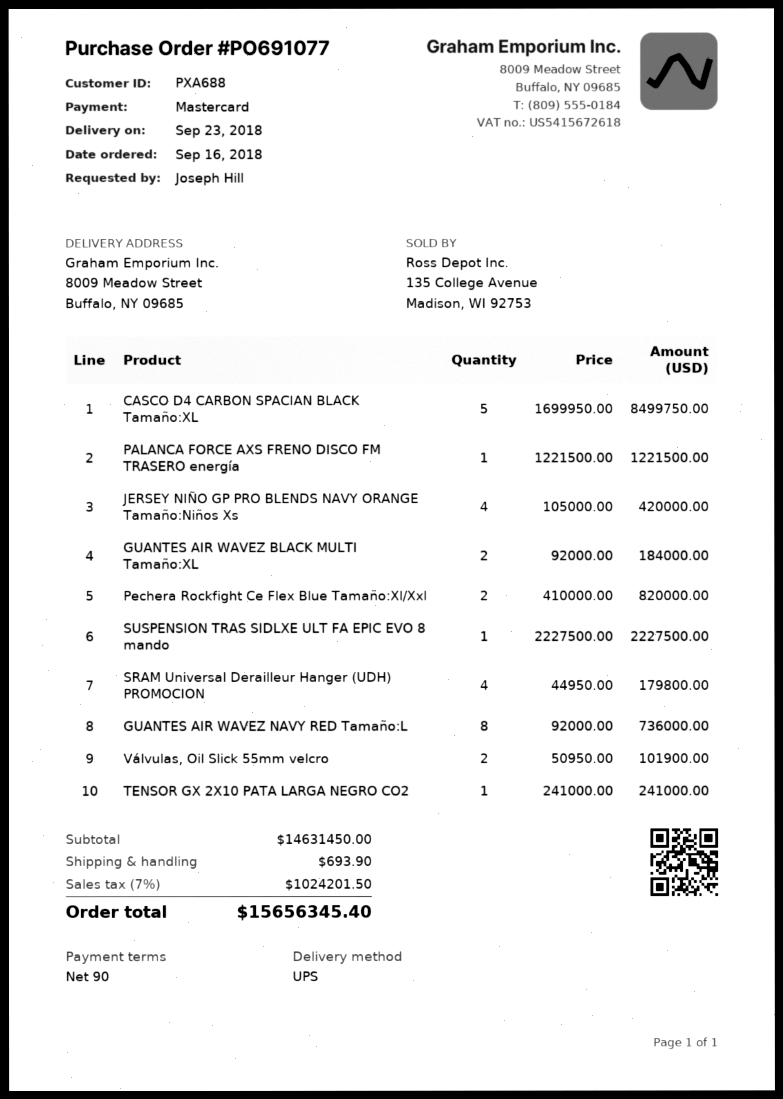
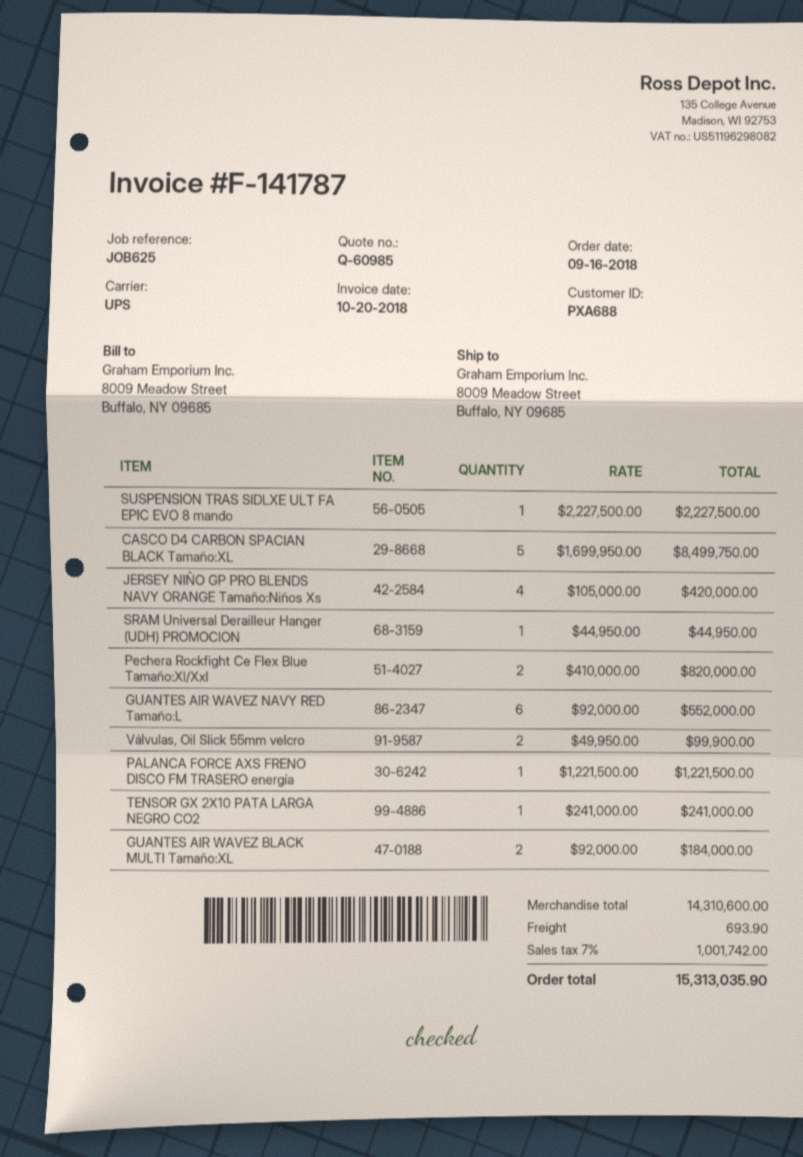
SRAM Universal Derailleur Hanger (UDH) PROMOCION: 4 x 44950.00 = 179800.00 -> 1 x 44950.00 = 44950.00
GUANTES AIR WAVEZ NAVY RED Tamaño:L: 8 x 92000.00 = 736000.00 -> 6 x 92000.00 = 552000.00
Válvulas, Oil Slick 55mm velcro: 2 x 50950.00 = 101900.00 -> 2 x 49950.00 = 99900.00
subtotal: 14631450.00 -> 14310600.00
tax: 7% = 1024201.50 -> 7% = 1001742.00
total: 15656345.40 -> 15313035.90

